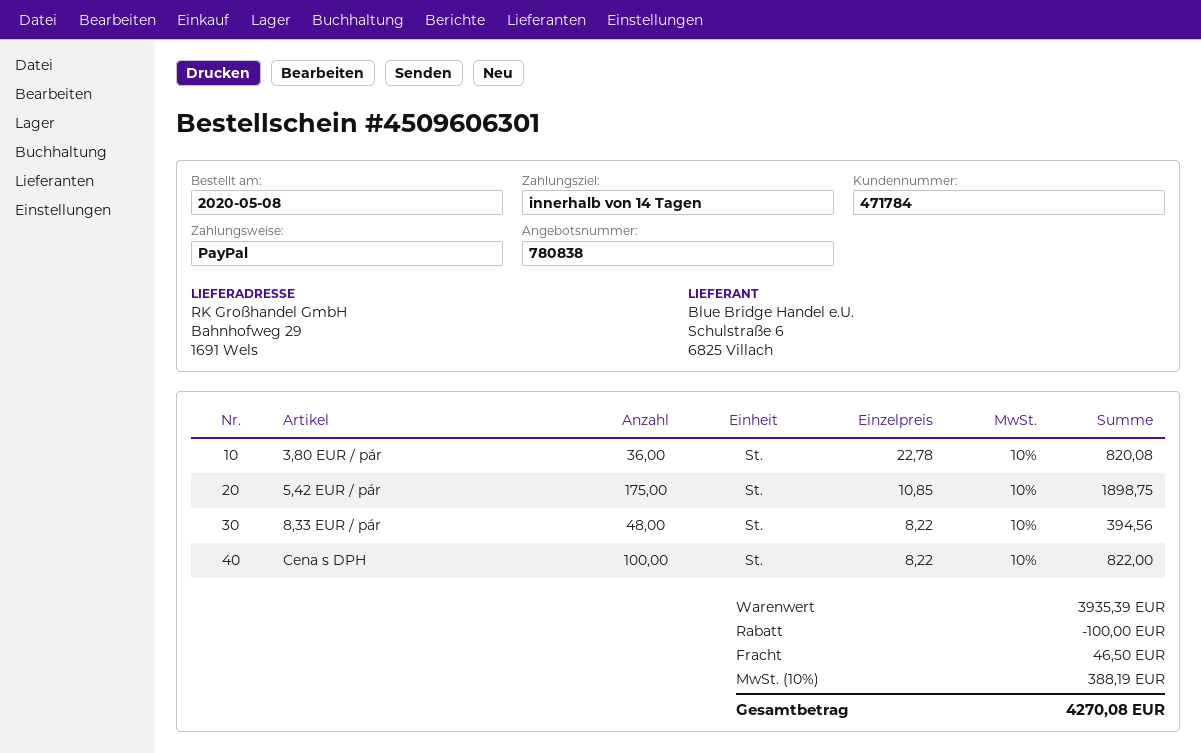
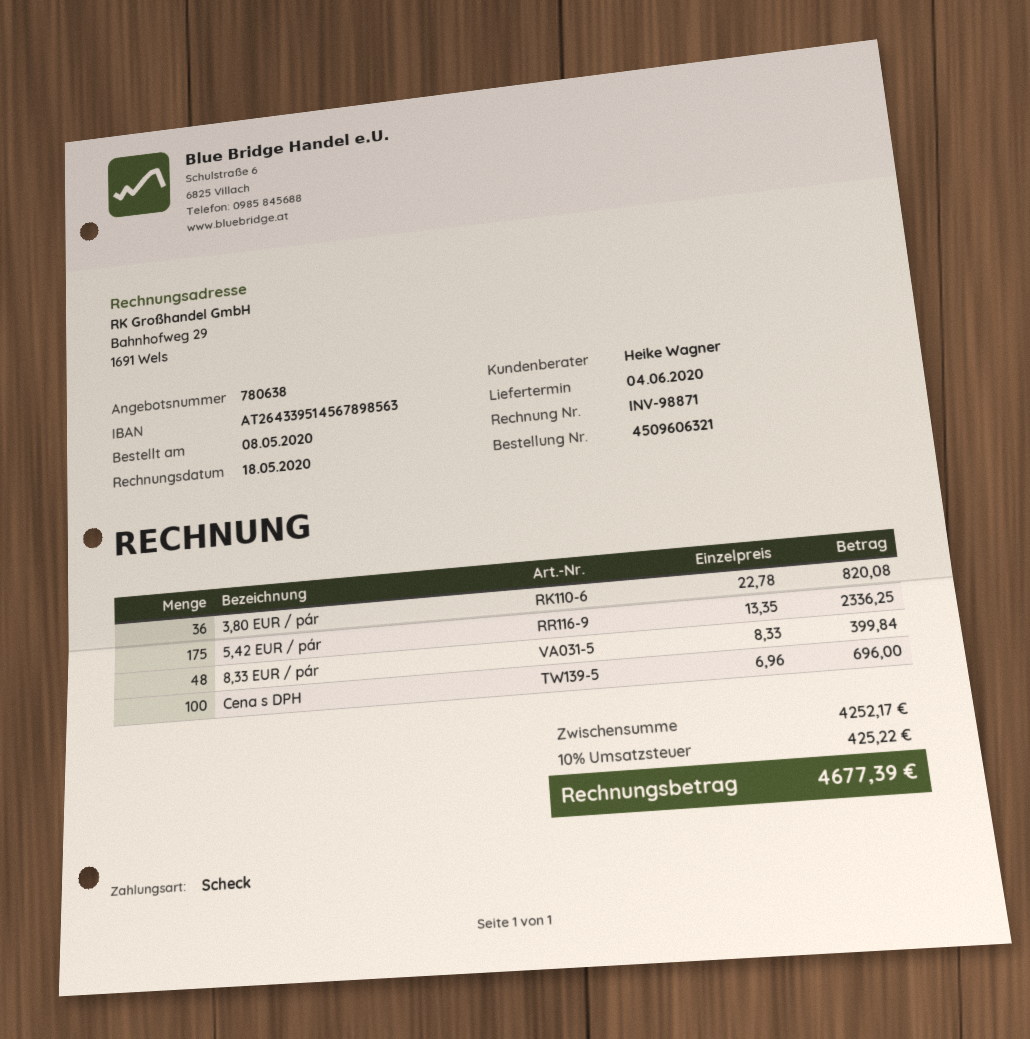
quote number: 780838 -> 780638
order number: 4509606301 -> 4509606321
payment method: PayPal -> cheque
5,42 EUR / pár: 175 x 10.85 = 1898.75 -> 175 x 13.35 = 2336.25
8,33 EUR / pár: 48 x 8.22 = 394.56 -> 48 x 8.33 = 399.84
Cena s DPH: 100 x 8.22 = 822.00 -> 100 x 6.96 = 696.00
subtotal: 3935.39 -> 4252.17
discount: 100.00 -> none
shipping: 46.50 -> none
tax: 10% = 388.19 -> 10% = 425.22
total: 4270.08 -> 4677.39

